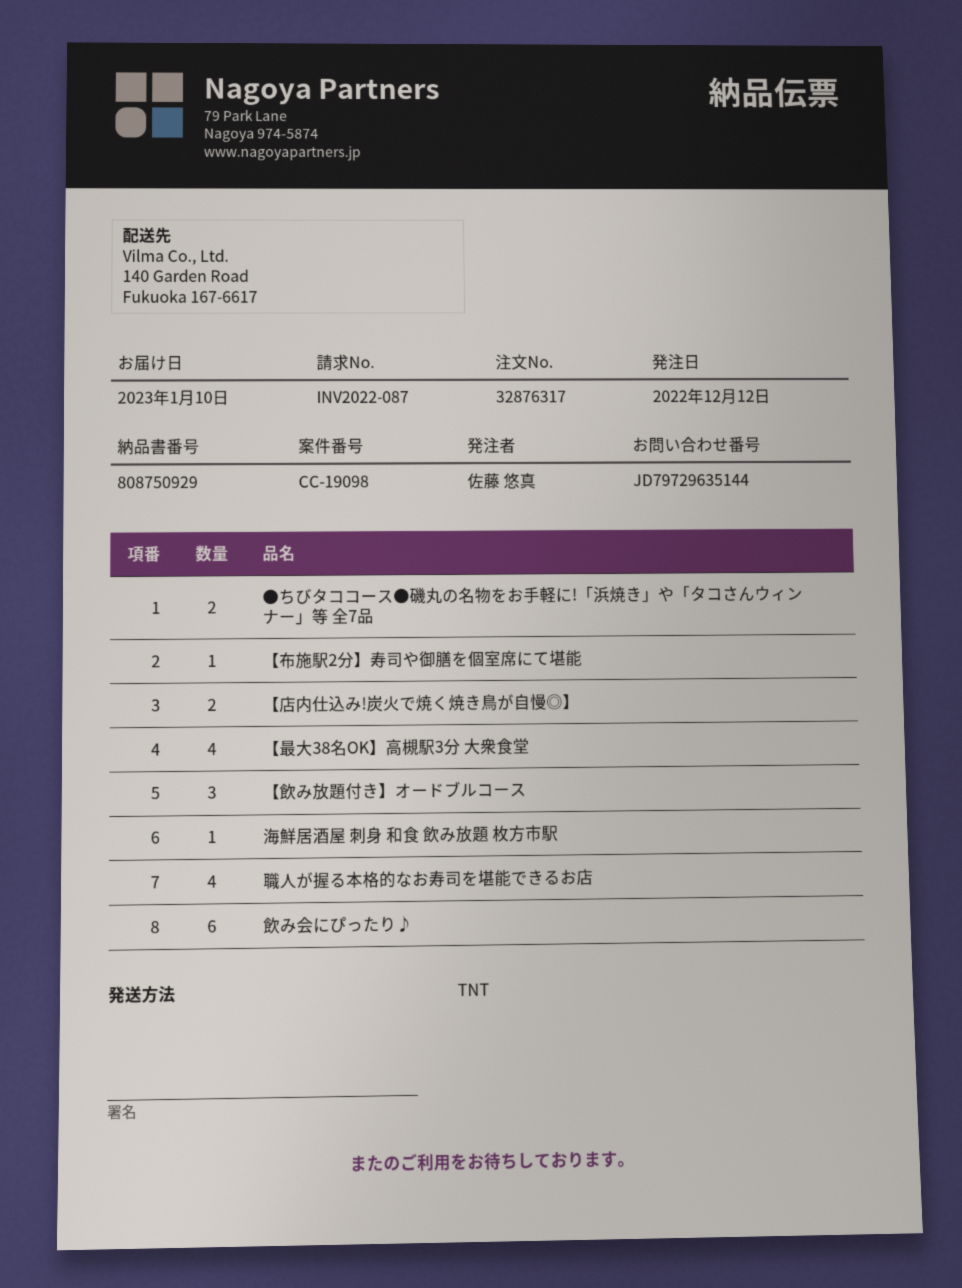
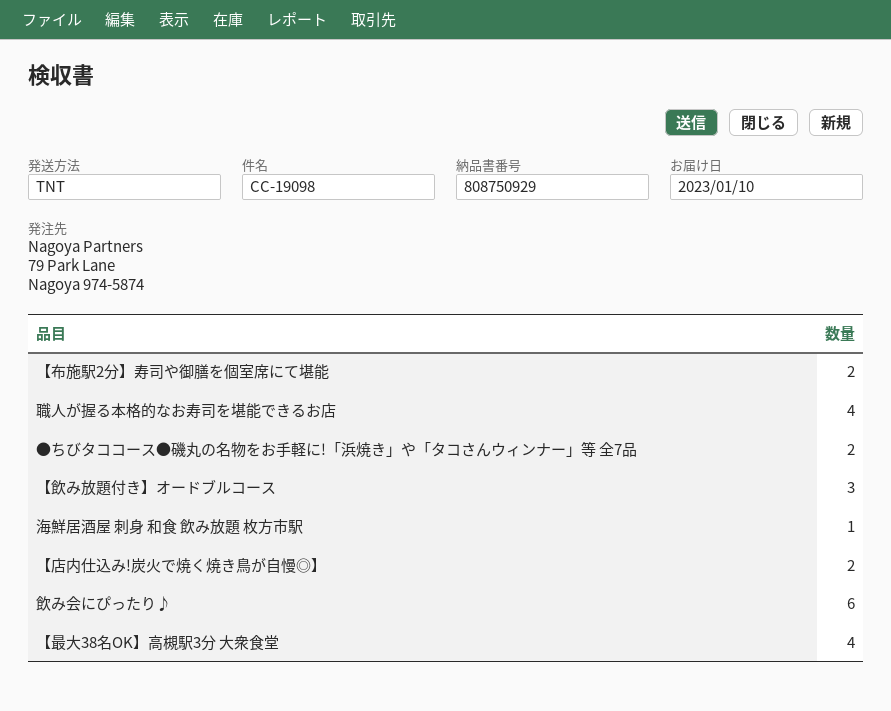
【布施駅2分】寿司や御膳を個室席にて堪能: 1 -> 2

